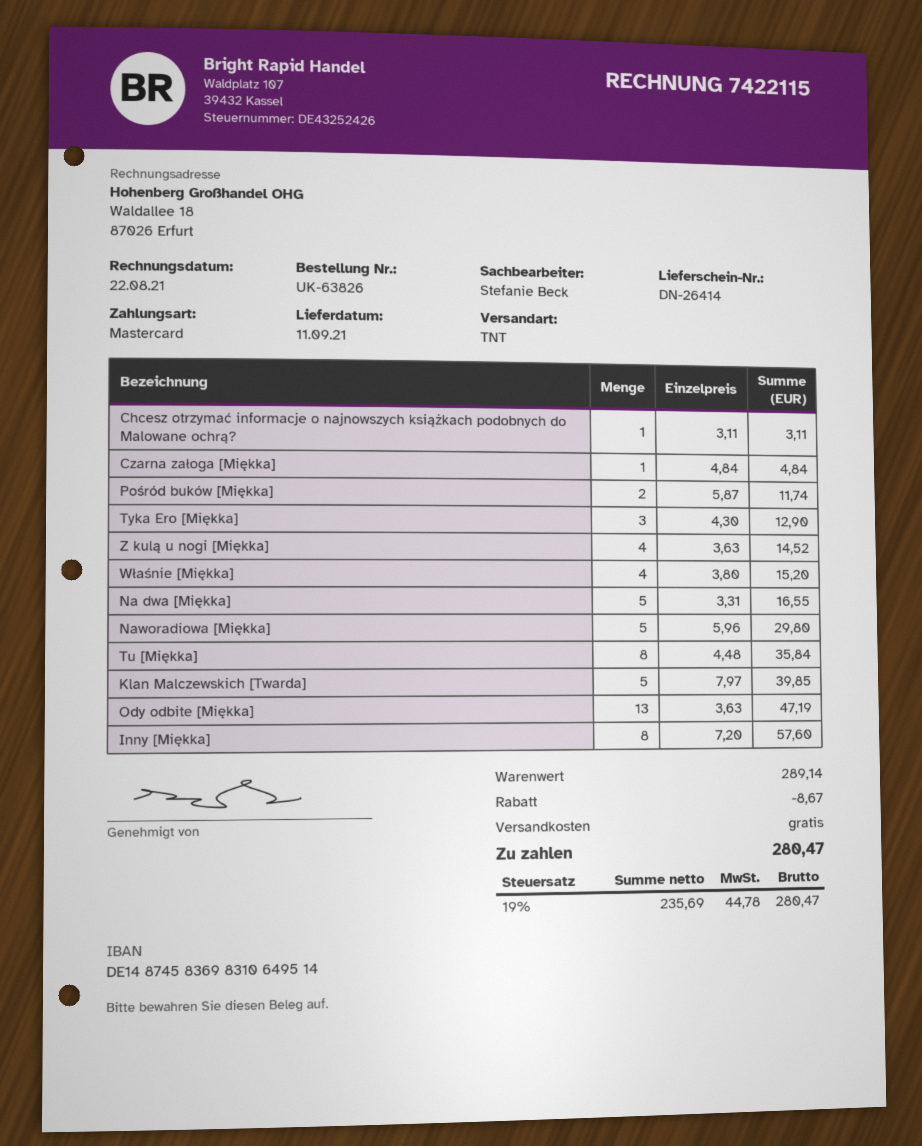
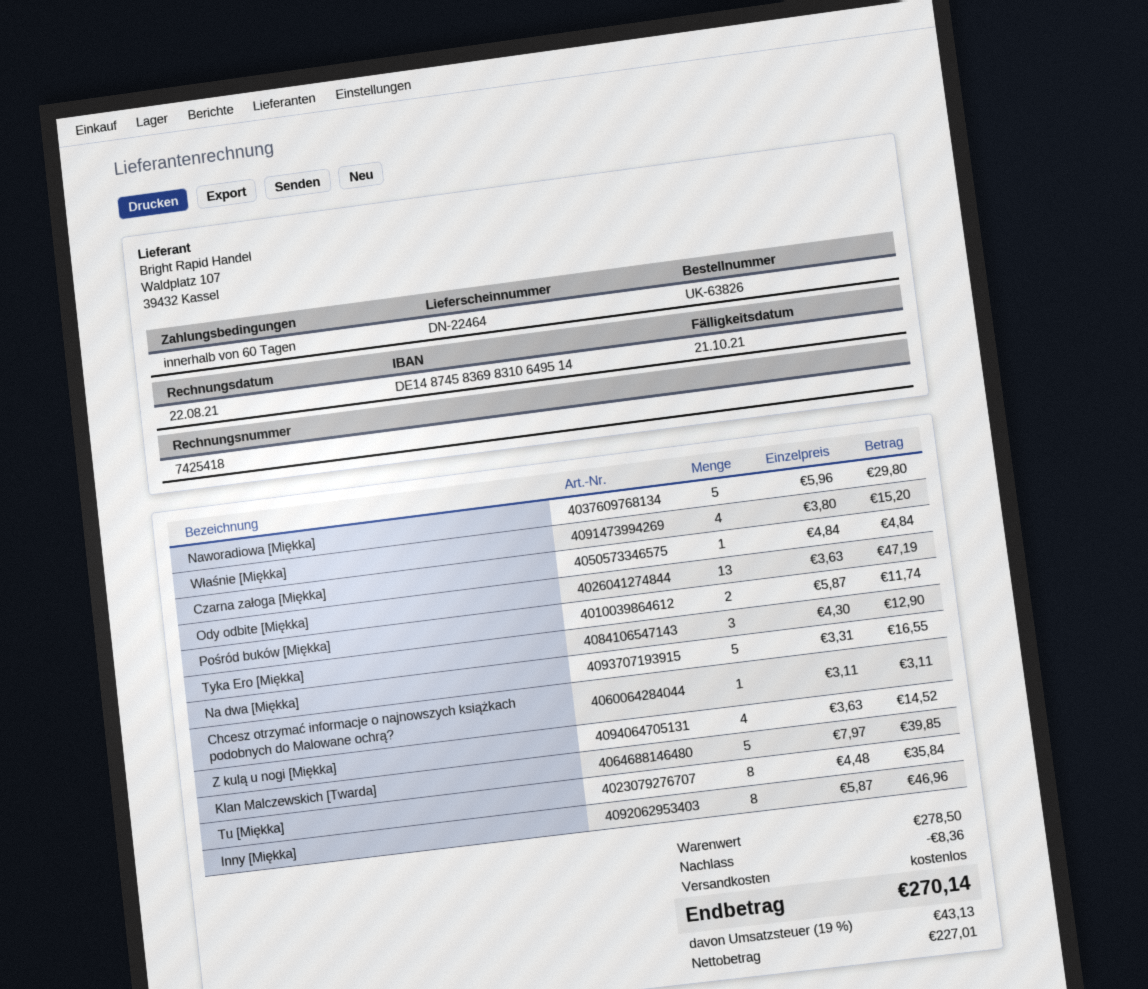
delivery note number: DN-26414 -> DN-22464
invoice number: 7422115 -> 7425418
Inny [Miękka]: 8 x 7.20 = 57.60 -> 8 x 5.87 = 46.96
subtotal: 289.14 -> 278.50
discount: 8.67 -> 8.36
net: 235.69 -> 227.01
tax: 19% = 44.78 -> 19% = 43.13
total: 280.47 -> 270.14

